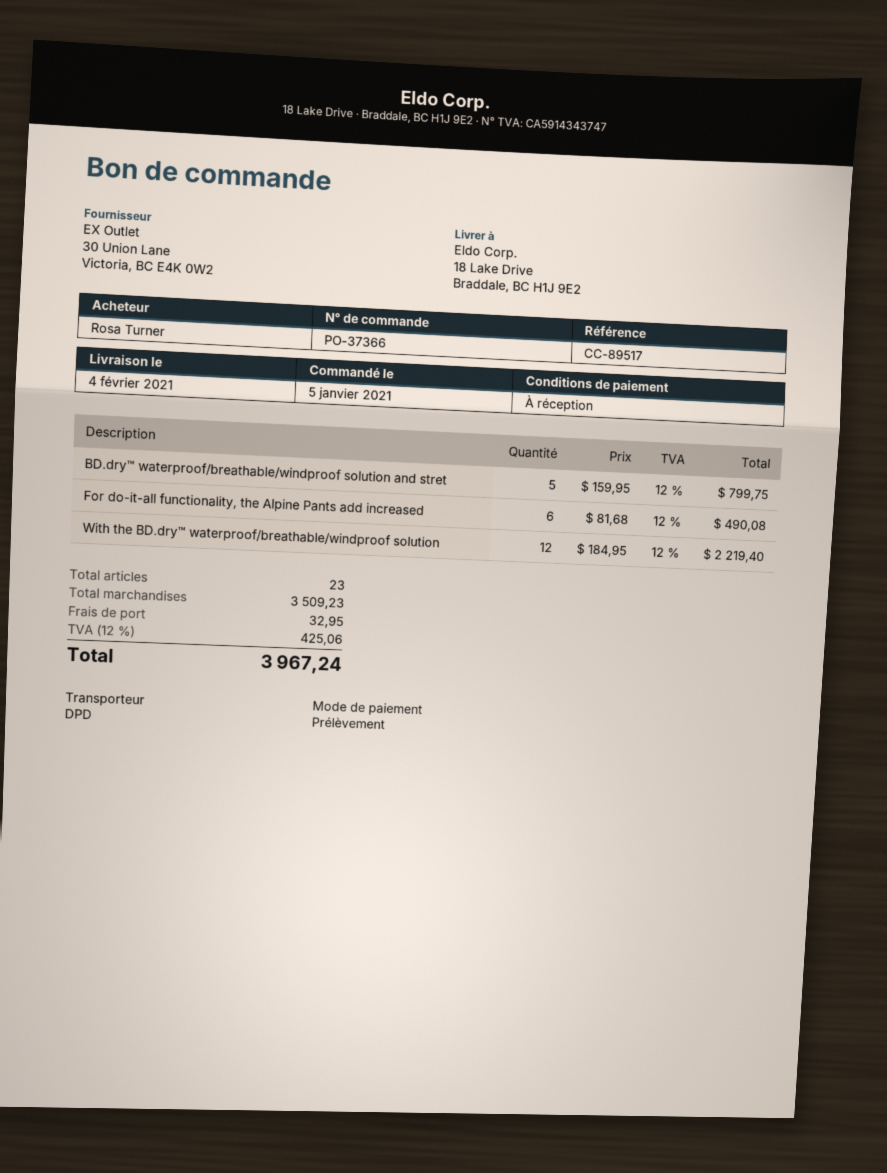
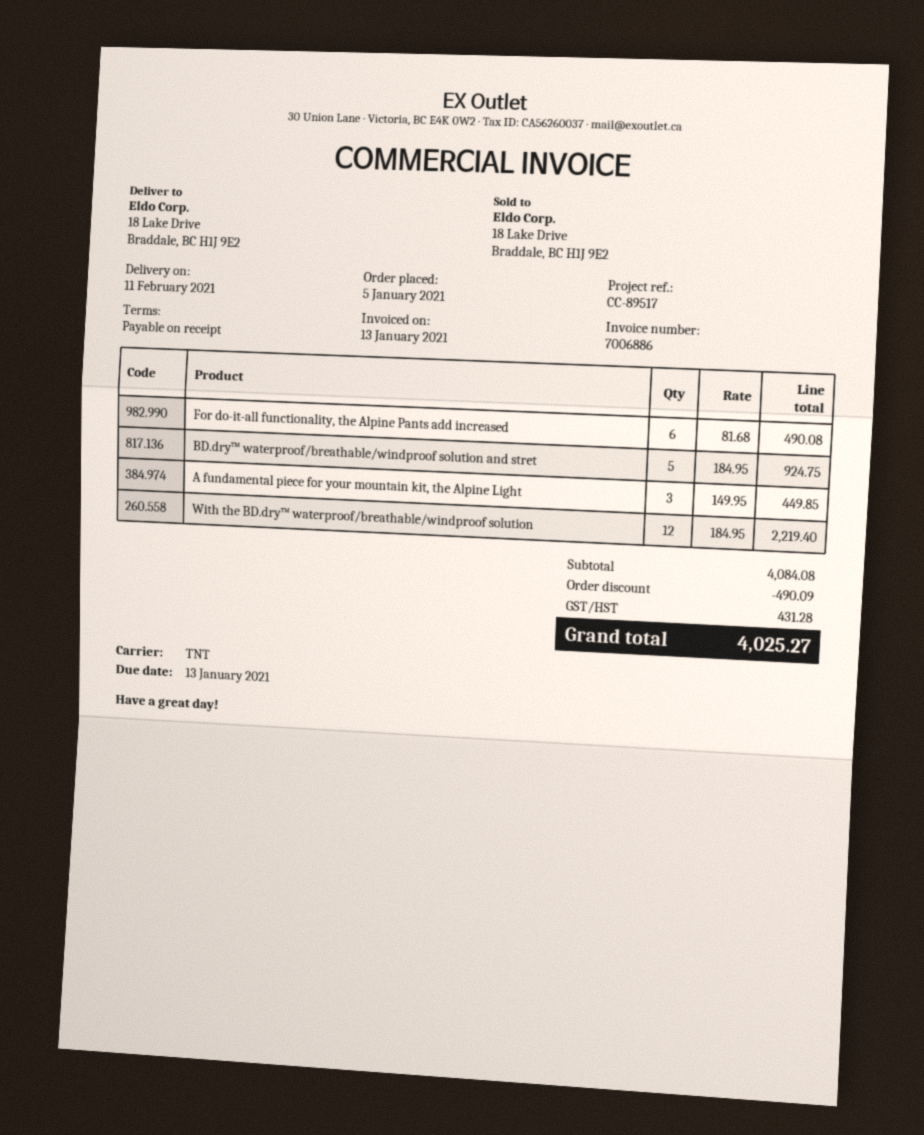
delivery date: 2021-02-04 -> 2021-02-11
shipping method: DPD -> TNT
BD.dry™ waterproof/breathable/windproof solution and stret: 5 x 159.95 = 799.75 -> 5 x 184.95 = 924.75
A fundamental piece for your mountain kit, the Alpine Light: none -> 3 x 149.95 = 449.85
subtotal: 3509.23 -> 4084.08
discount: none -> 490.09
shipping: 32.95 -> none
tax: 425.06 -> 431.28
total: 3967.24 -> 4025.27

